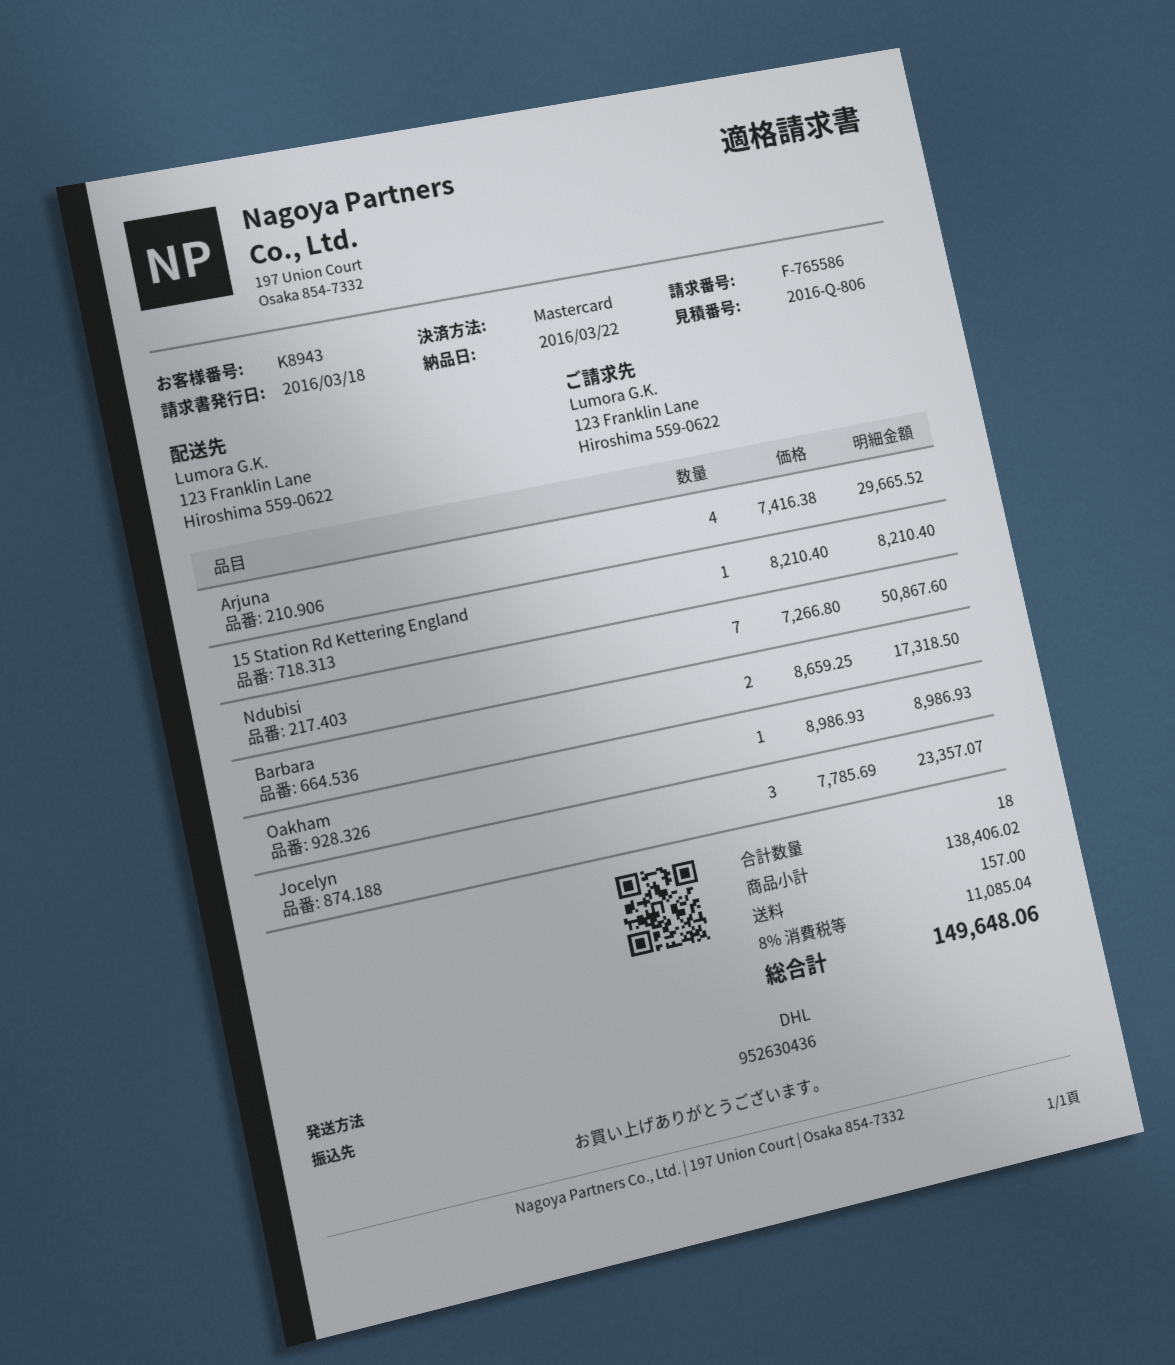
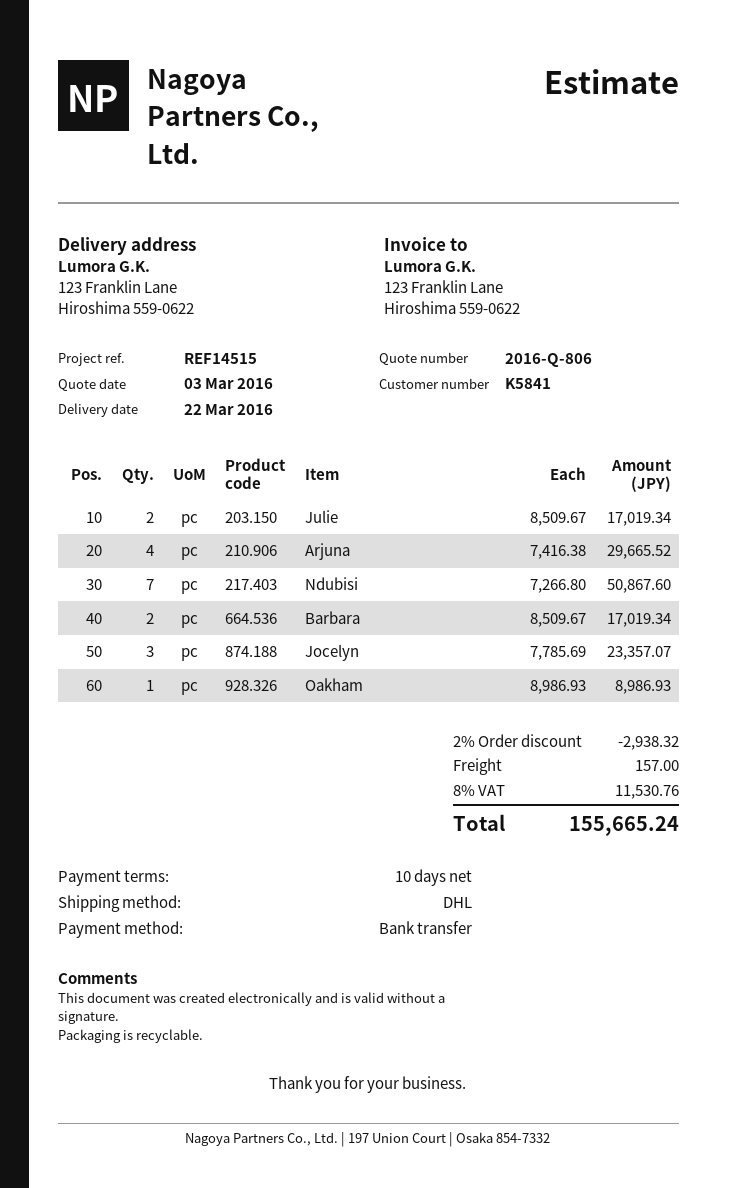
customer number: K8943 -> K5841
payment method: Mastercard -> bank transfer
15 Station Rd Kettering England: 1 x 8210.40 = 8210.40 -> none
Barbara: 2 x 8659.25 = 17318.50 -> 2 x 8509.67 = 17019.34
Julie: none -> 2 x 8509.67 = 17019.34
discount: none -> 2% = 2938.32
tax: 8% = 11085.04 -> 8% = 11530.76
total: 149648.06 -> 155665.24

